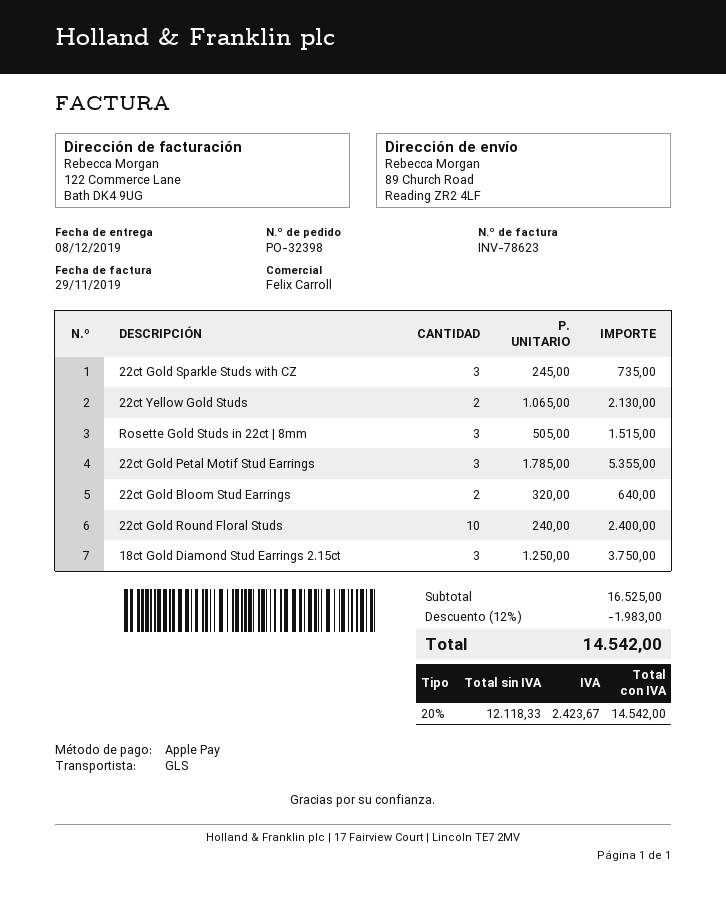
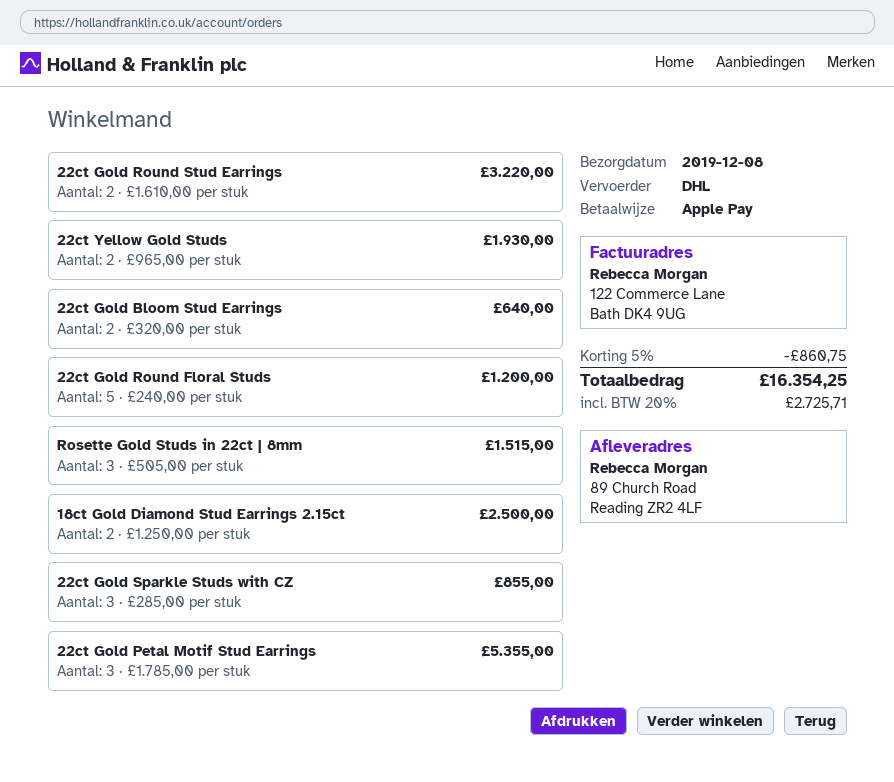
shipping method: GLS -> DHL
22ct Gold Sparkle Studs with CZ: 3 x 245.00 = 735.00 -> 3 x 285.00 = 855.00
22ct Yellow Gold Studs: 2 x 1065.00 = 2130.00 -> 2 x 965.00 = 1930.00
22ct Gold Round Floral Studs: 10 x 240.00 = 2400.00 -> 5 x 240.00 = 1200.00
18ct Gold Diamond Stud Earrings 2.15ct: 3 x 1250.00 = 3750.00 -> 2 x 1250.00 = 2500.00
22ct Gold Round Stud Earrings: none -> 2 x 1610.00 = 3220.00
discount: 12% = 1983.00 -> 5% = 860.75
tax: 20% = 2423.67 -> 20% = 2725.71
total: 14542.00 -> 16354.25

